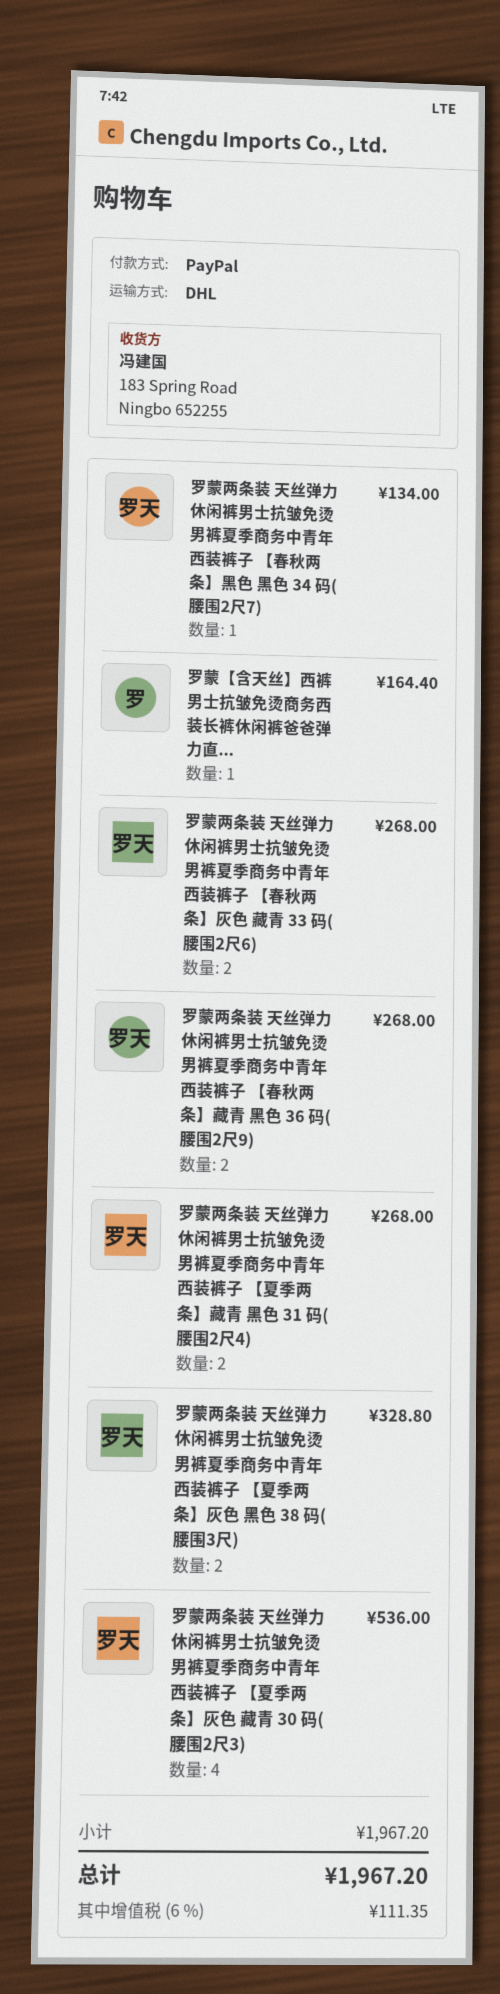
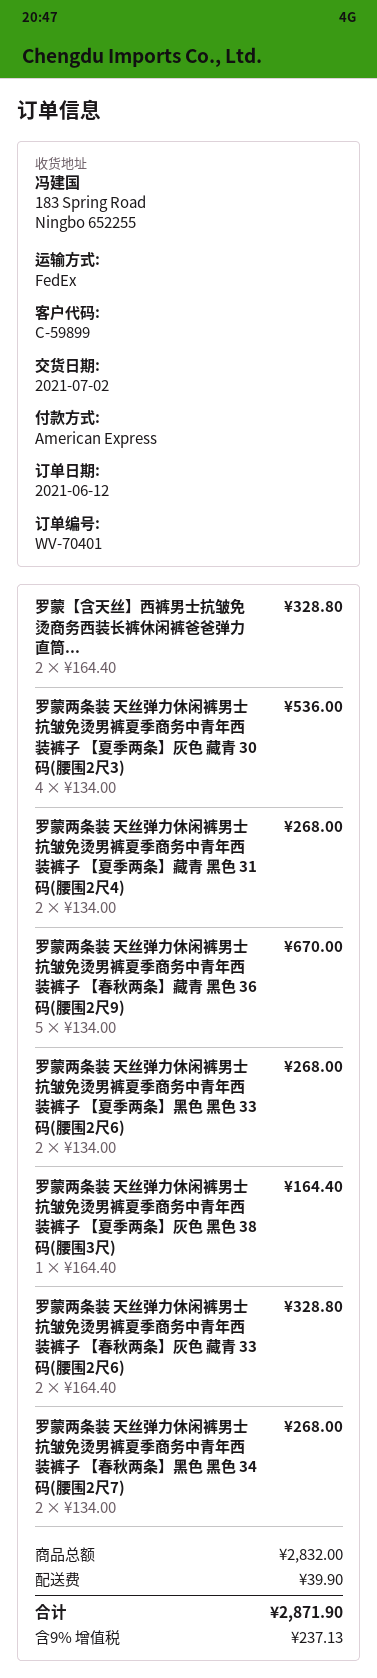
payment method: PayPal -> American Express
shipping method: DHL -> FedEx
罗蒙两条装 天丝弹力休闲裤男士抗皱免烫男裤夏季商务中青年西装裤子 【春秋两条】黑色 黑色 34 码(腰围2尺7): 1 for 134.00 -> 2 for 268.00
罗蒙【含天丝】西裤男士抗皱免烫商务西装长裤休闲裤爸爸弹力直...: 1 for 164.40 -> 2 for 328.80
罗蒙两条装 天丝弹力休闲裤男士抗皱免烫男裤夏季商务中青年西装裤子 【春秋两条】灰色 藏青 33 码(腰围2尺6): 2 for 268.00 -> 2 for 328.80
罗蒙两条装 天丝弹力休闲裤男士抗皱免烫男裤夏季商务中青年西装裤子 【春秋两条】藏青 黑色 36 码(腰围2尺9): 2 for 268.00 -> 5 for 670.00
罗蒙两条装 天丝弹力休闲裤男士抗皱免烫男裤夏季商务中青年西装裤子 【夏季两条】灰色 黑色 38 码(腰围3尺): 2 for 328.80 -> 1 for 164.40
罗蒙两条装 天丝弹力休闲裤男士抗皱免烫男裤夏季商务中青年西装裤子 【夏季两条】黑色 黑色 33 码(腰围2尺6): none -> 2 for 268.00
subtotal: 1967.20 -> 2832.00
shipping: none -> 39.90
tax: 6% = 111.35 -> 9% = 237.13
total: 1967.20 -> 2871.90

